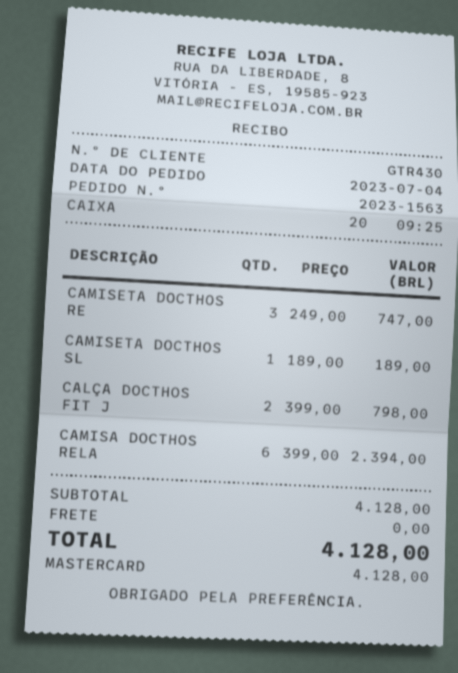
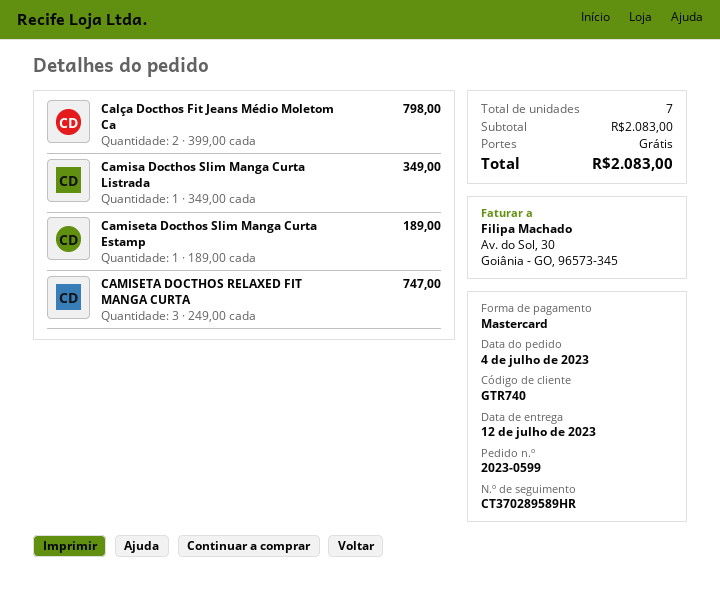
order number: 2023-1563 -> 2023-0599
customer number: GTR430 -> GTR740
CAMISA DOCTHOS RELA: 6 x 399.00 = 2394.00 -> none
Camisa Docthos Slim Manga Curta Listrada: none -> 1 x 349.00 = 349.00
subtotal: 4128.00 -> 2083.00
total: 4128.00 -> 2083.00

